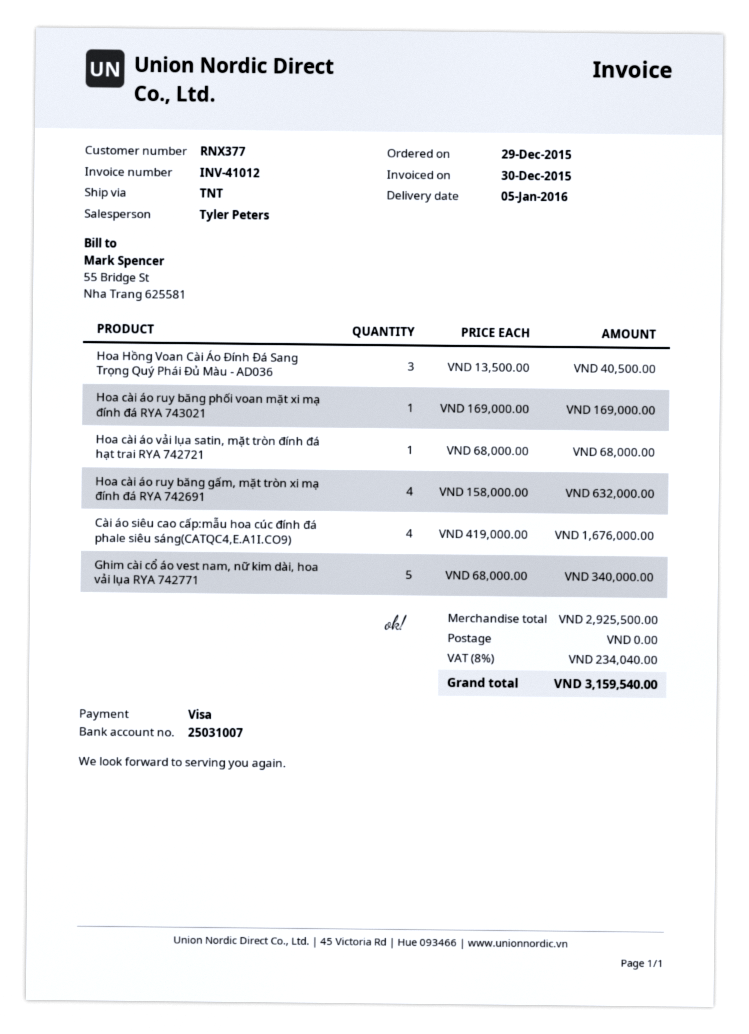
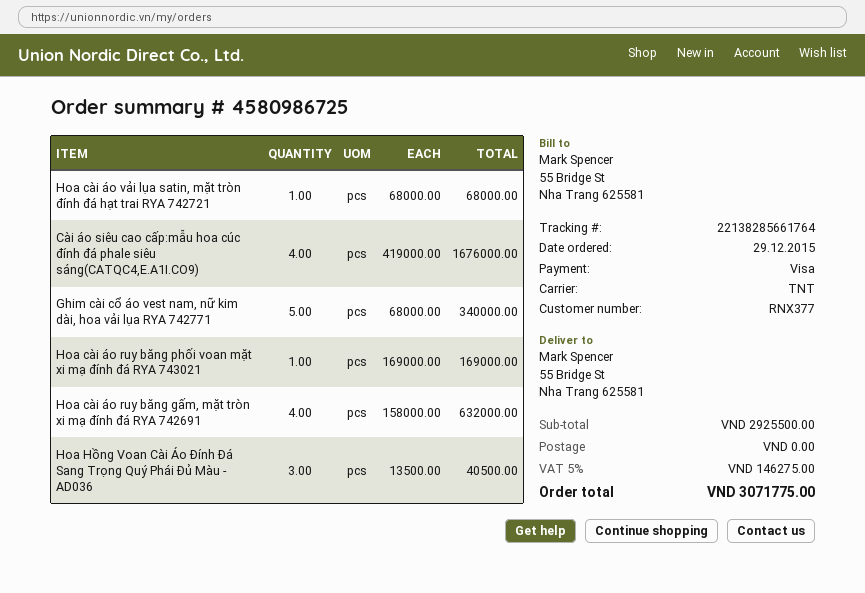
tax: 8% = 234040.00 -> 5% = 146275.00
total: 3159540.00 -> 3071775.00

